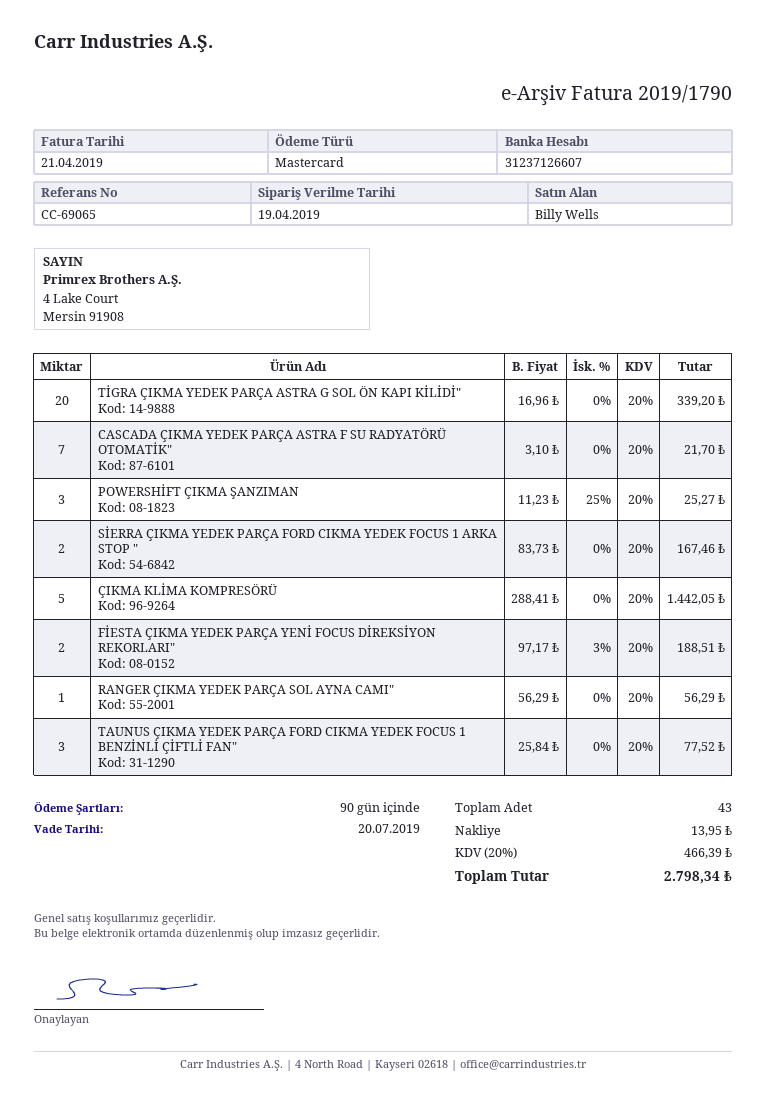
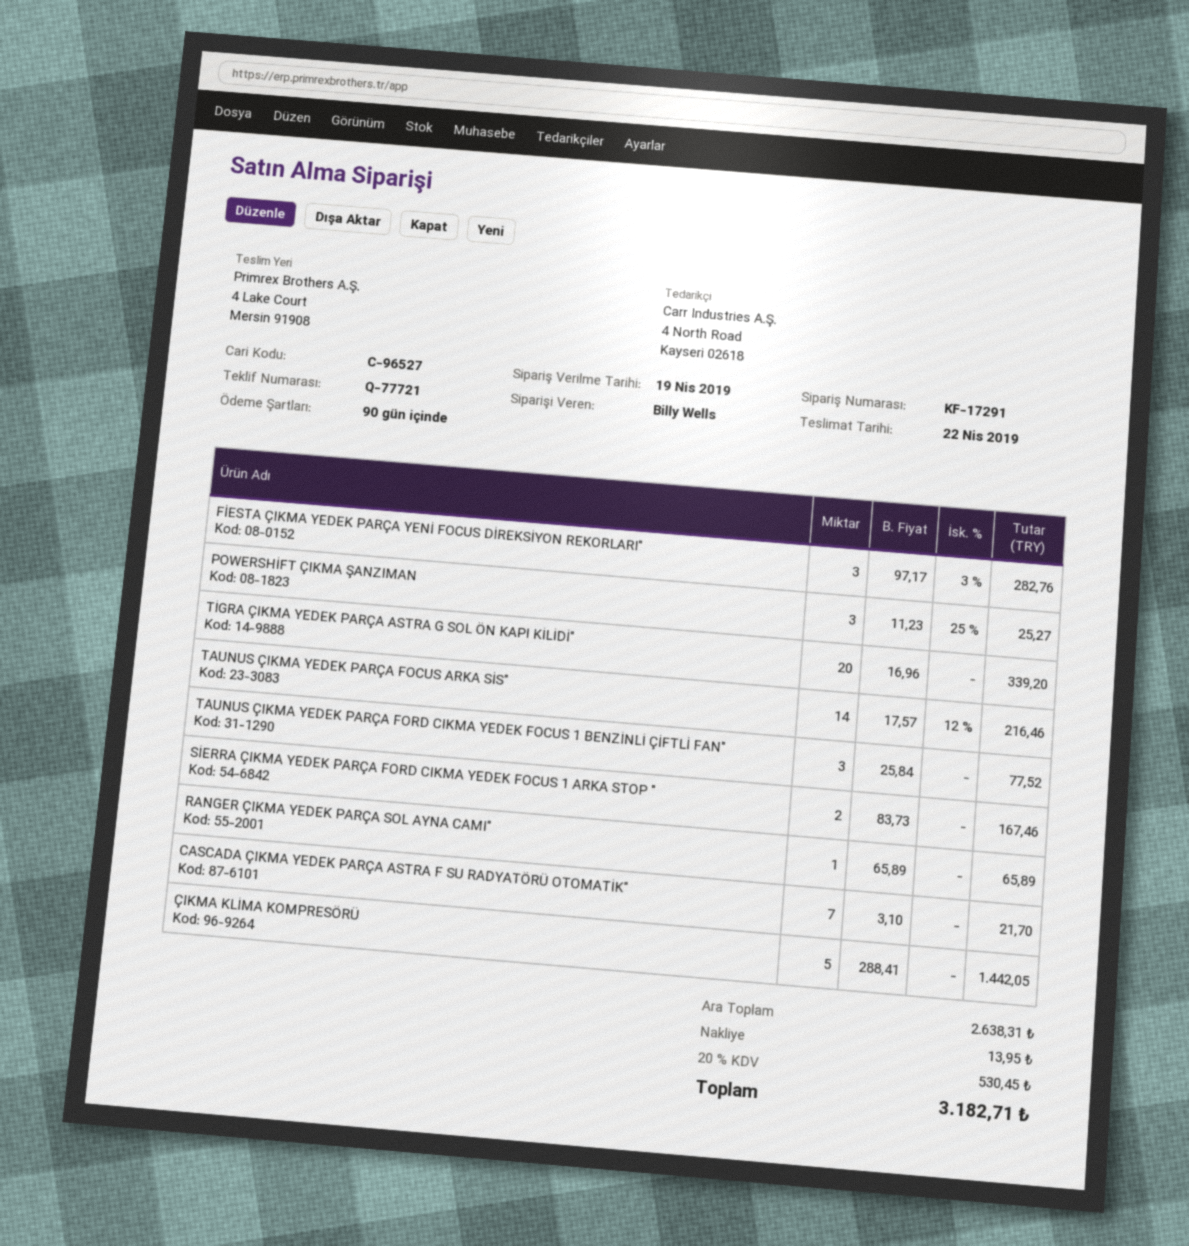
FİESTA ÇIKMA YEDEK PARÇA YENİ FOCUS DİREKSİYON REKORLARI": 2 x 97.17 - 3% = 188.51 -> 3 x 97.17 - 3% = 282.76
RANGER ÇIKMA YEDEK PARÇA SOL AYNA CAMI": 1 x 56.29 = 56.29 -> 1 x 65.89 = 65.89
TAUNUS ÇIKMA YEDEK PARÇA FOCUS ARKA SİS": none -> 14 x 17.57 - 12% = 216.46
tax: 20% = 466.39 -> 20% = 530.45
total: 2798.34 -> 3182.71

